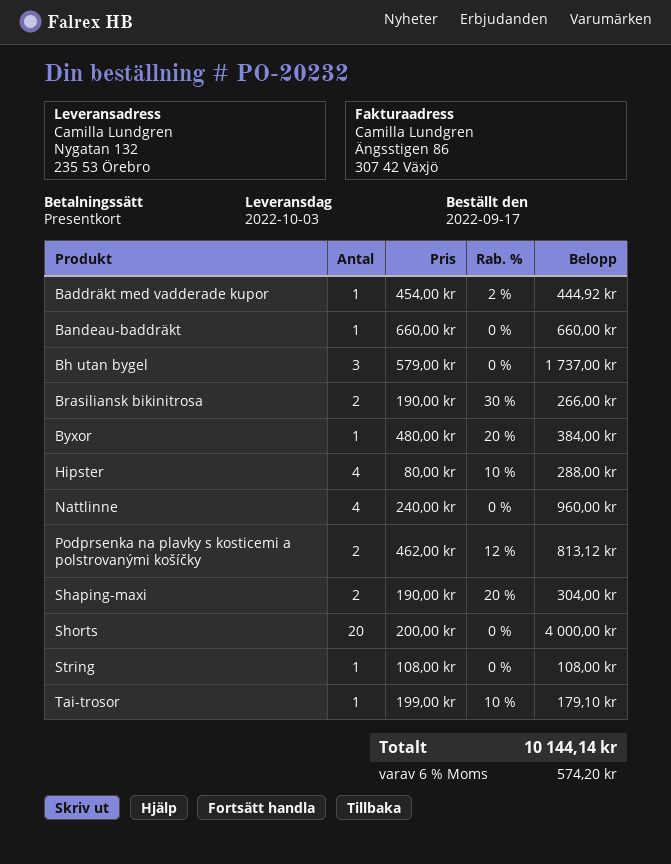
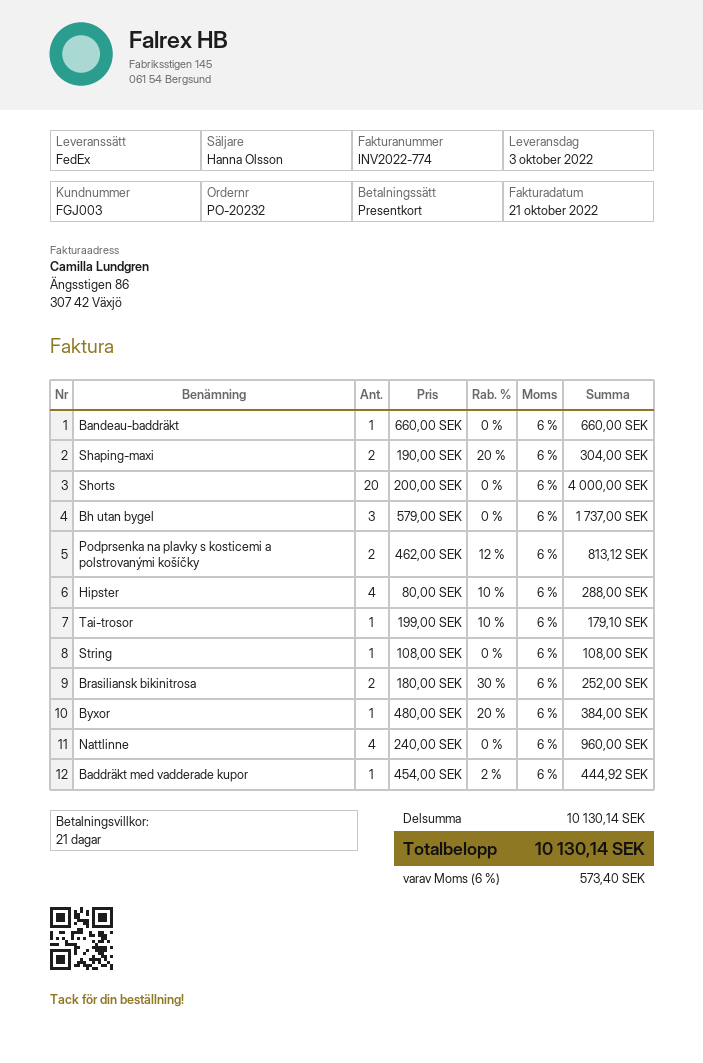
Brasiliansk bikinitrosa: 2 x 190.00 - 30% = 266.00 -> 2 x 180.00 - 30% = 252.00
tax: 6% = 574.20 -> 6% = 573.40
total: 10144.14 -> 10130.14

